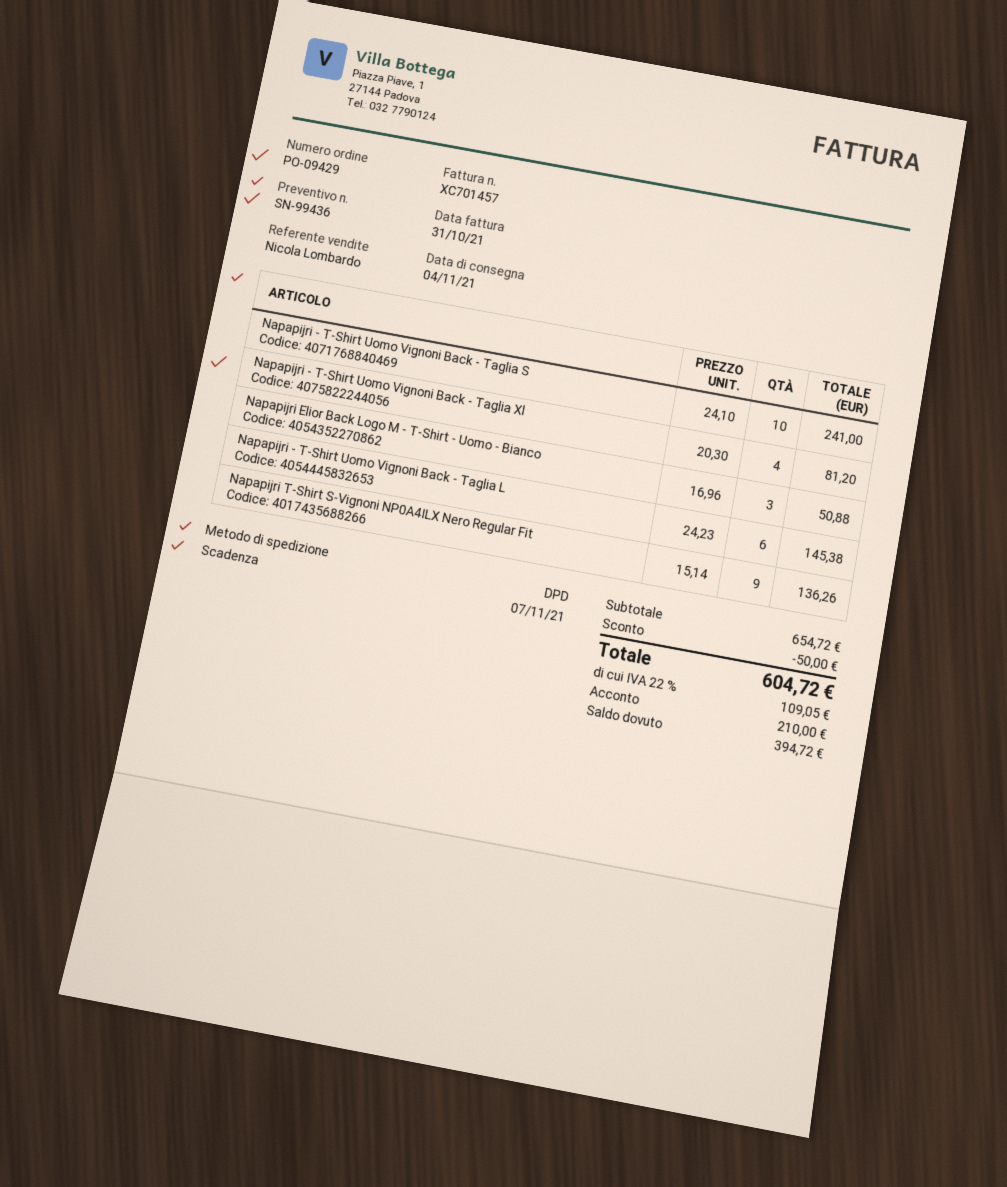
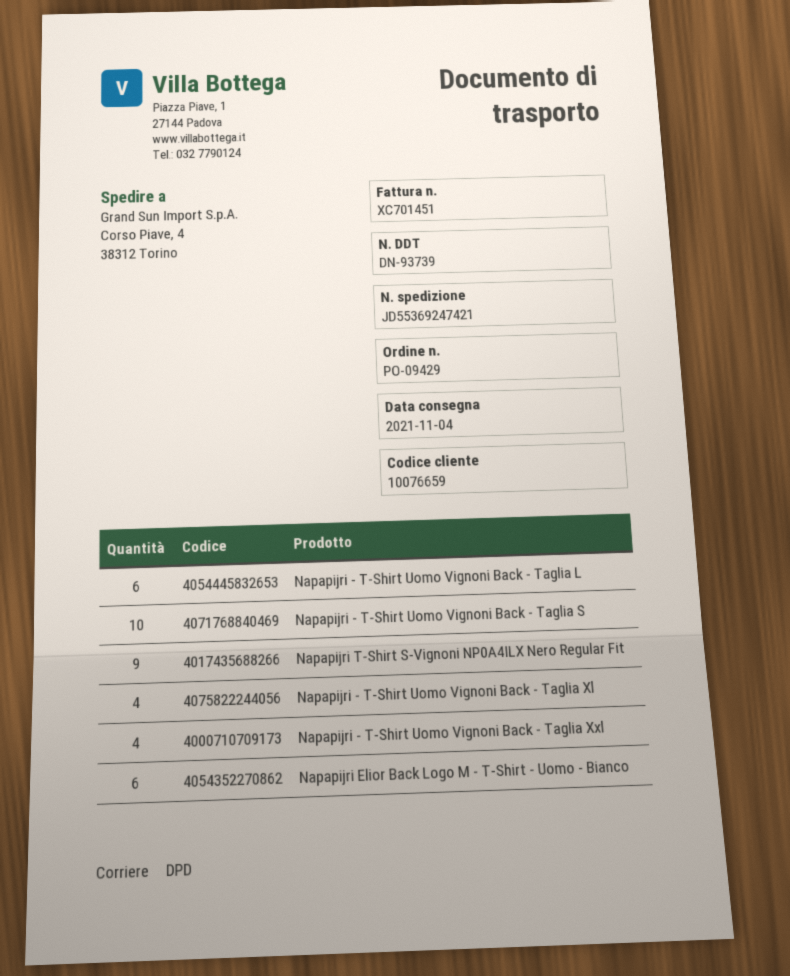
invoice number: XC701457 -> XC701451
Napapijri Elior Back Logo M - T-Shirt - Uomo - Bianco: 3 -> 6
Napapijri - T-Shirt Uomo Vignoni Back - Taglia Xxl: none -> 4

